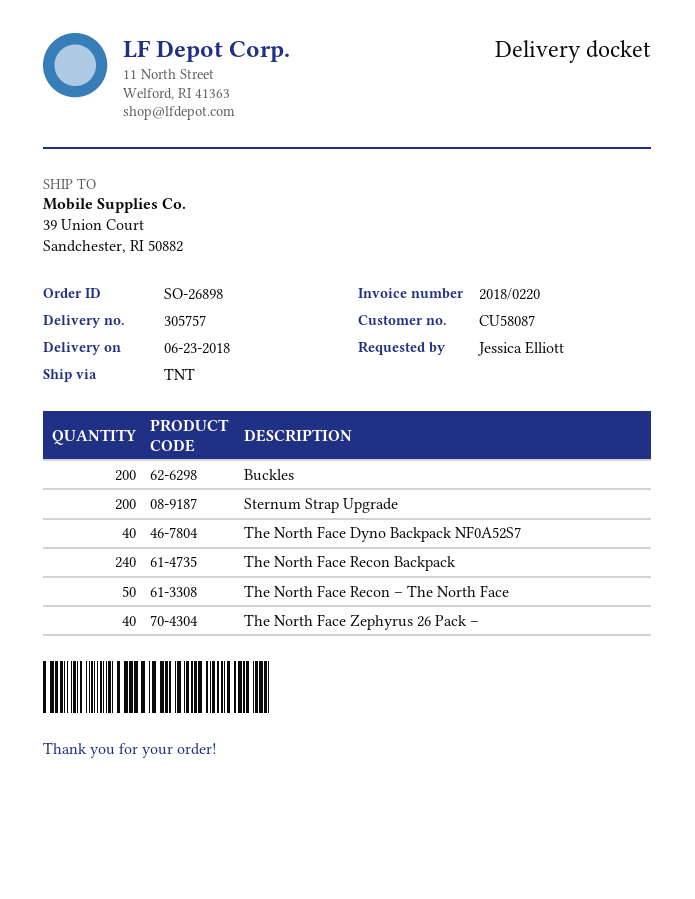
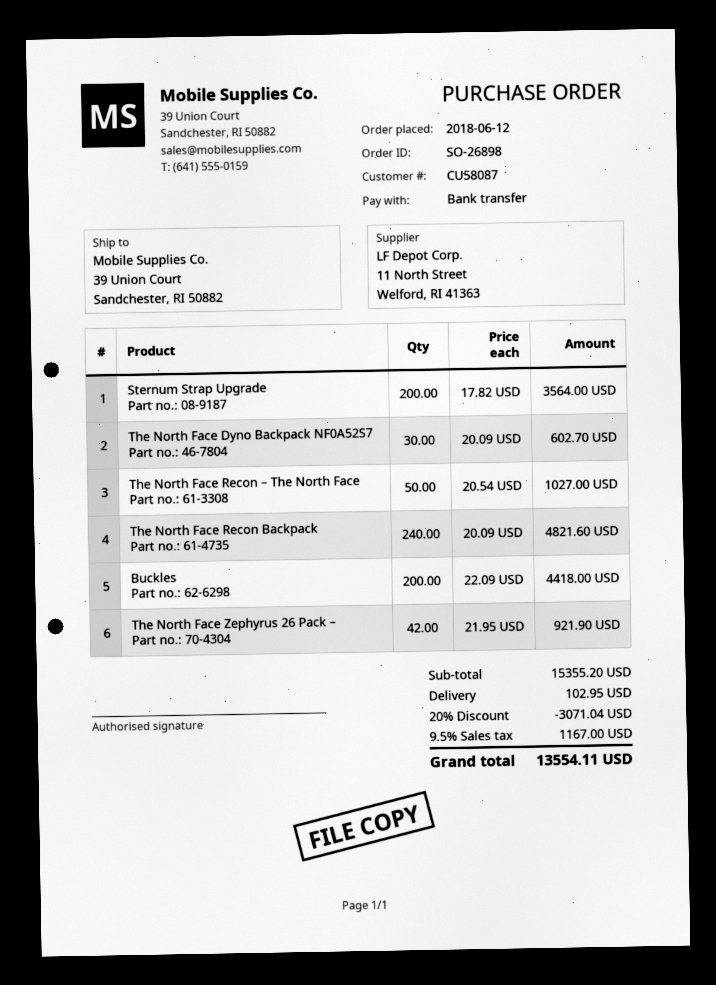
The North Face Dyno Backpack NF0A52S7: 40 -> 30
The North Face Zephyrus 26 Pack –: 40 -> 42

